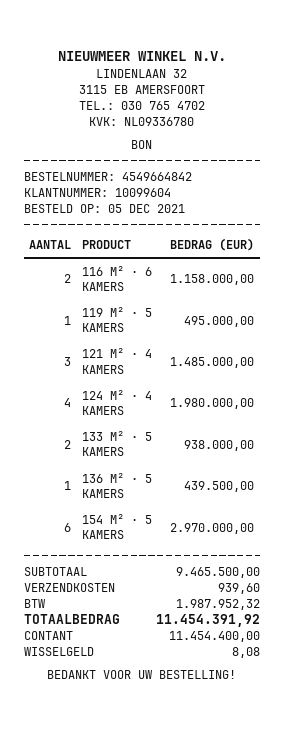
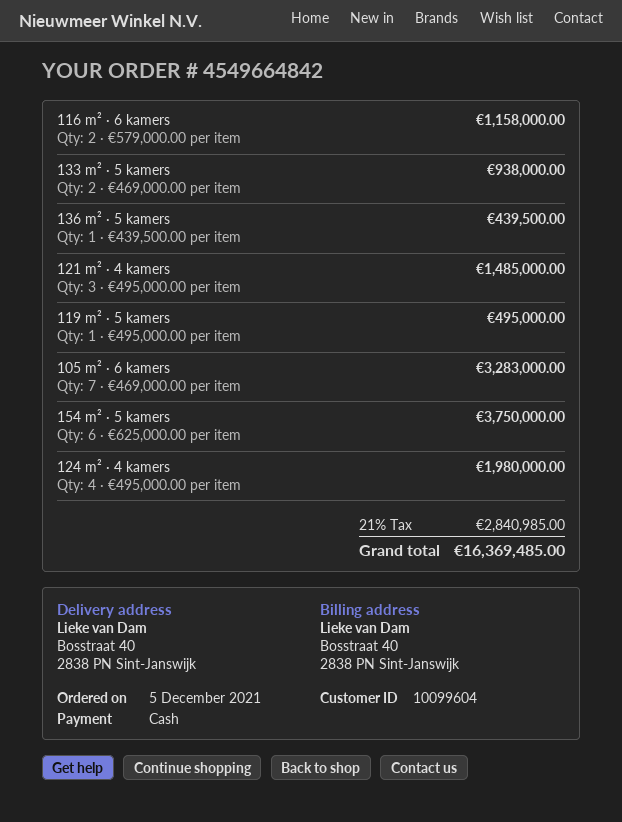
154 M² · 5 KAMERS: 6 for 2970000.00 -> 6 for 3750000.00
105 m² · 6 kamers: none -> 7 for 3283000.00
shipping: 939.60 -> none
tax: 1987952.32 -> 2840985.00
total: 11454391.92 -> 16369485.00

